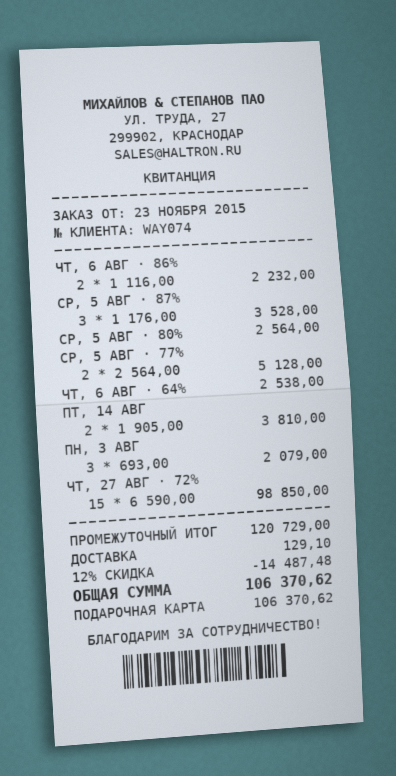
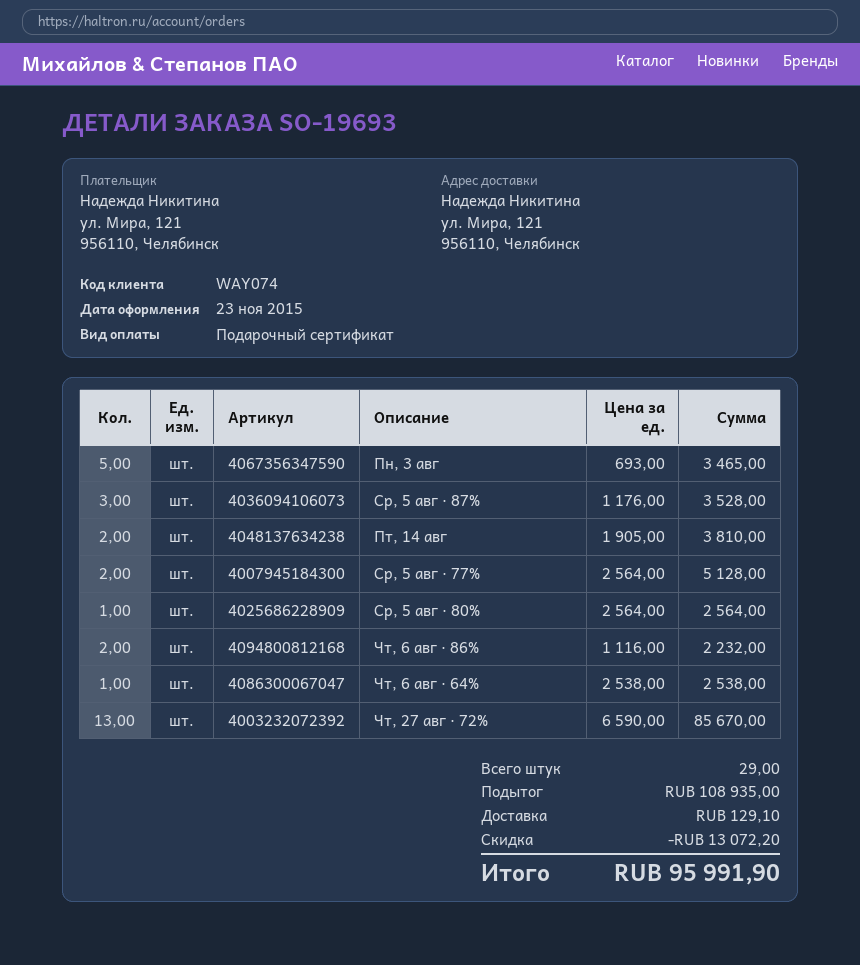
ПН, 3 АВГ: 3 x 693.00 = 2079.00 -> 5 x 693.00 = 3465.00
ЧТ, 27 АВГ · 72%: 15 x 6590.00 = 98850.00 -> 13 x 6590.00 = 85670.00
subtotal: 120729.00 -> 108935.00
discount: 14487.48 -> 13072.20
total: 106370.62 -> 95991.90

